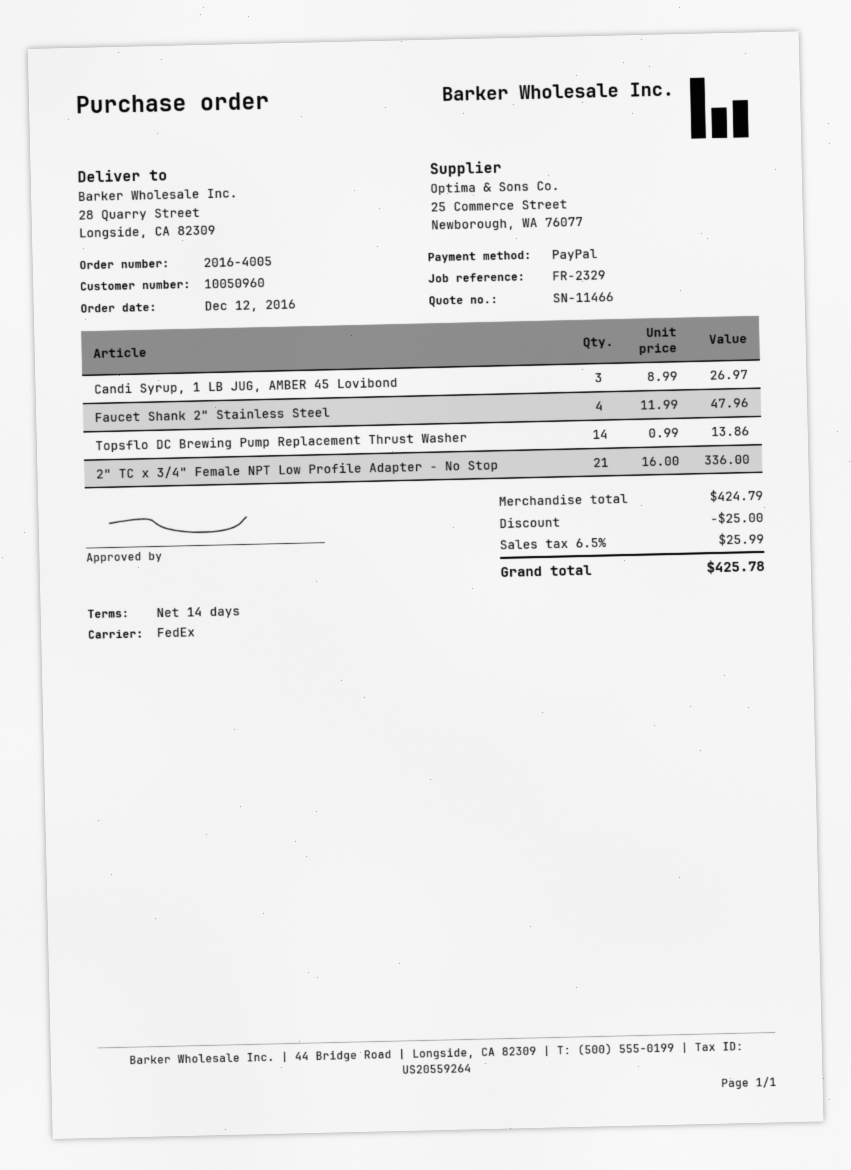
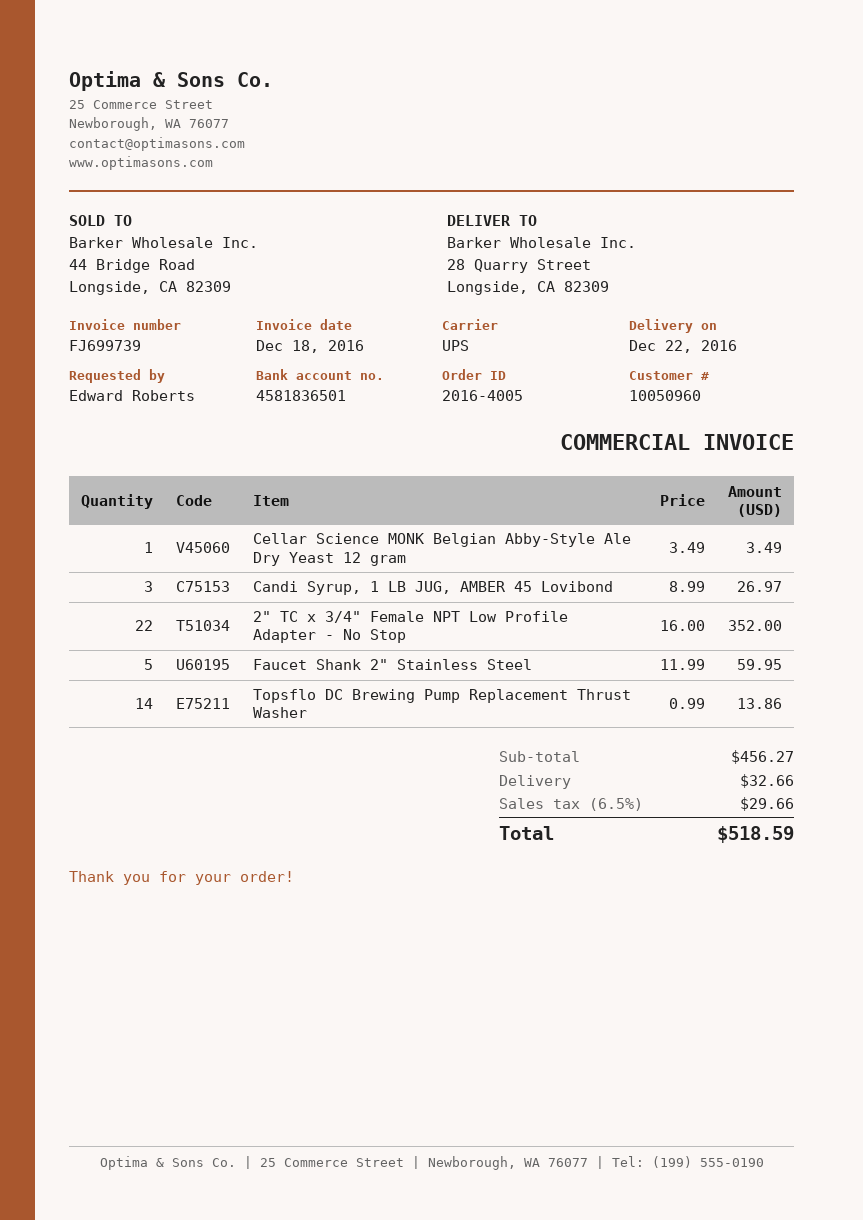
shipping method: FedEx -> UPS
Faucet Shank 2" Stainless Steel: 4 x 11.99 = 47.96 -> 5 x 11.99 = 59.95
2" TC x 3/4" Female NPT Low Profile Adapter - No Stop: 21 x 16.00 = 336.00 -> 22 x 16.00 = 352.00
Cellar Science MONK Belgian Abby-Style Ale Dry Yeast 12 gram: none -> 1 x 3.49 = 3.49
subtotal: 424.79 -> 456.27
discount: 25.00 -> none
shipping: none -> 32.66
tax: 6.5% = 25.99 -> 6.5% = 29.66
total: 425.78 -> 518.59

